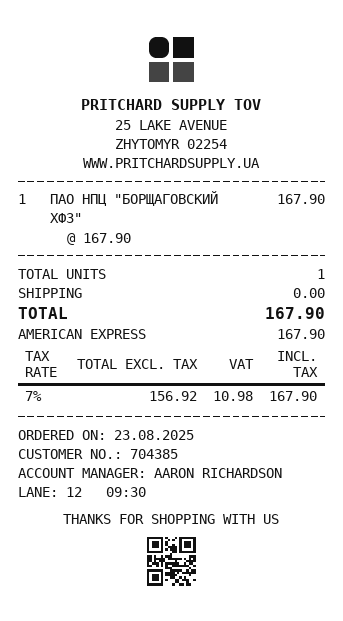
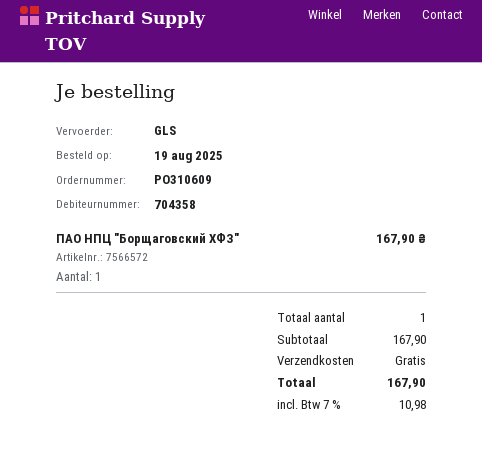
order date: 2025-08-23 -> 2025-08-19
customer number: 704385 -> 704358

